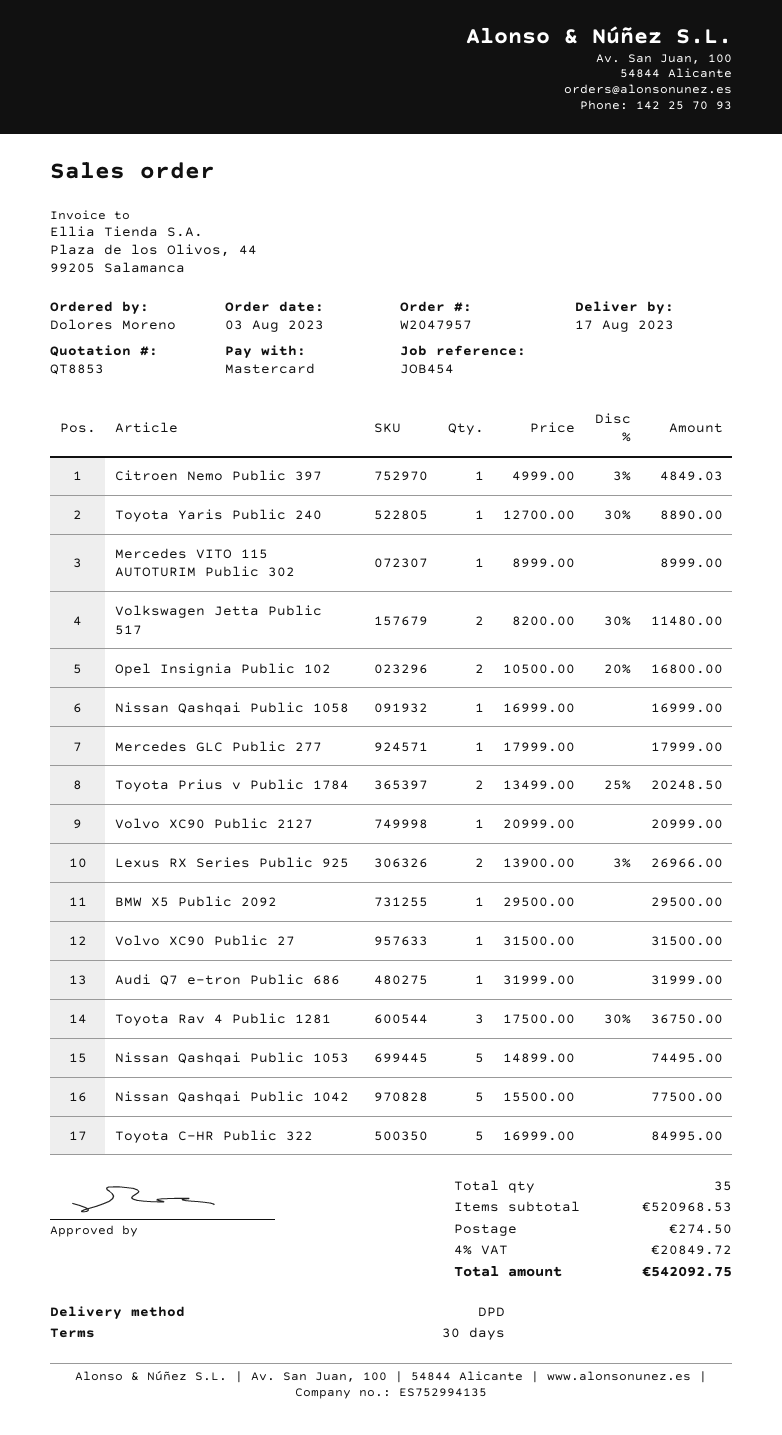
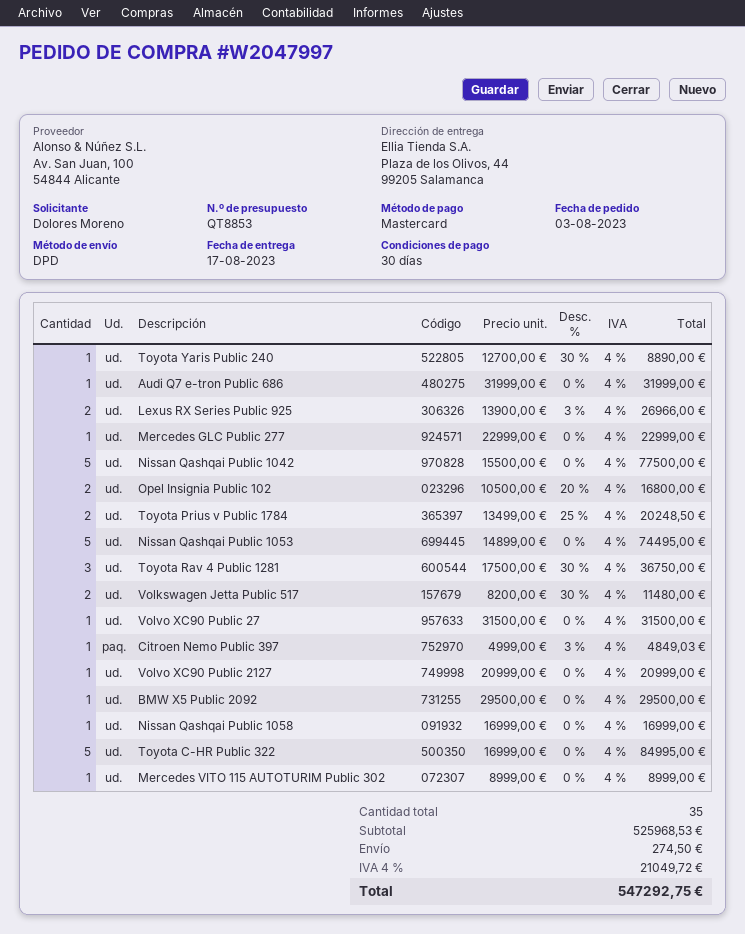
order number: W2047957 -> W2047997
Mercedes GLC Public 277: 1 x 17999.00 = 17999.00 -> 1 x 22999.00 = 22999.00
subtotal: 520968.53 -> 525968.53
tax: 4% = 20849.72 -> 4% = 21049.72
total: 542092.75 -> 547292.75

